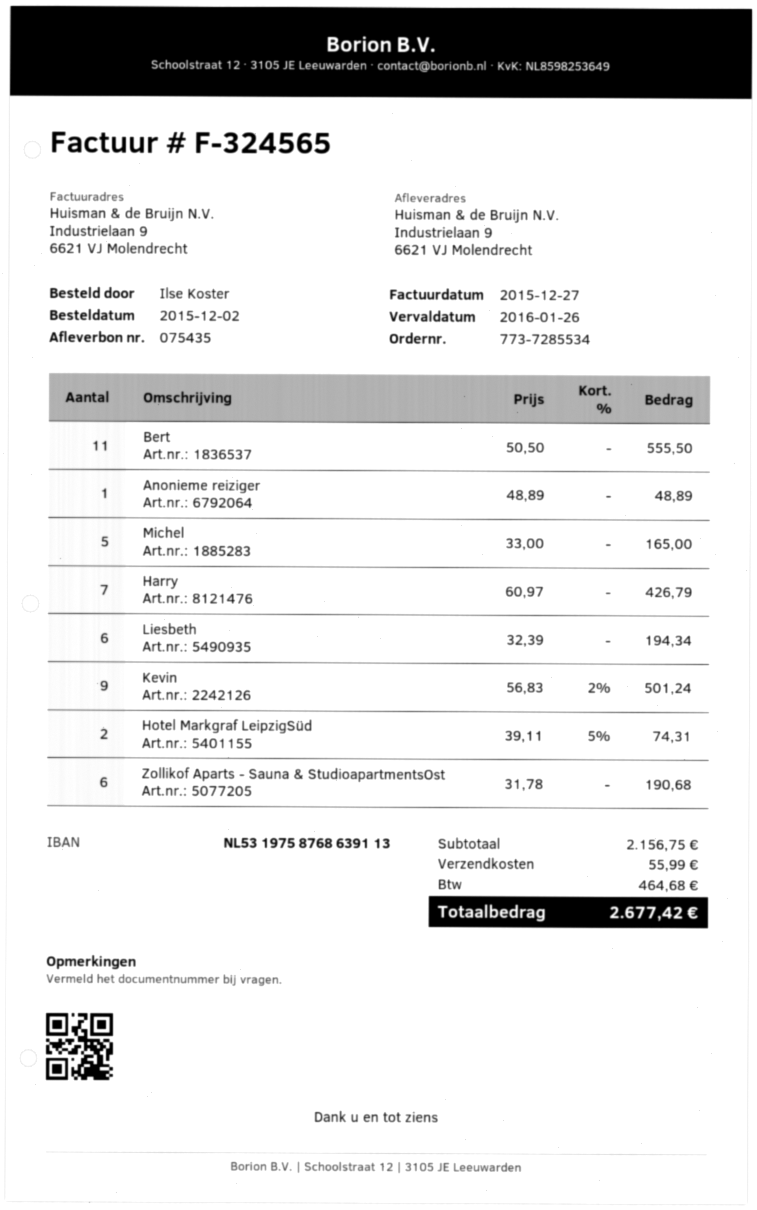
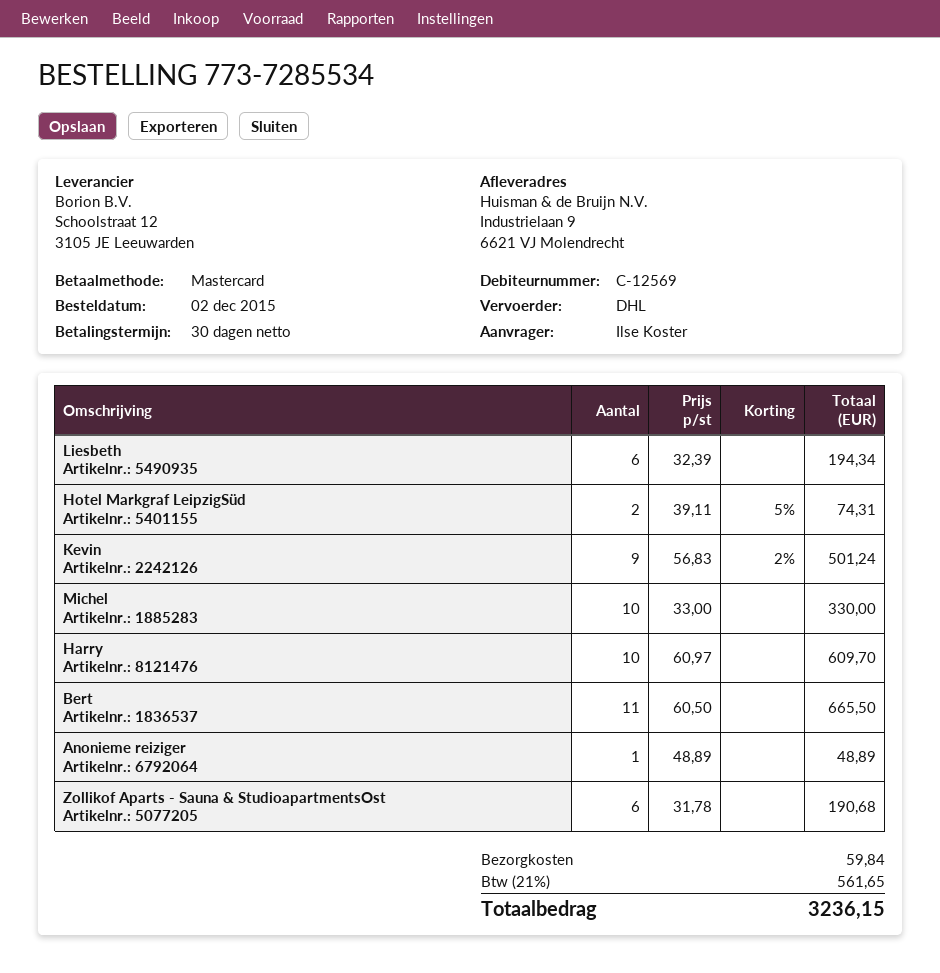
Bert: 11 x 50.50 = 555.50 -> 11 x 60.50 = 665.50
Michel: 5 x 33.00 = 165.00 -> 10 x 33.00 = 330.00
Harry: 7 x 60.97 = 426.79 -> 10 x 60.97 = 609.70
shipping: 55.99 -> 59.84
tax: 464.68 -> 561.65
total: 2677.42 -> 3236.15

